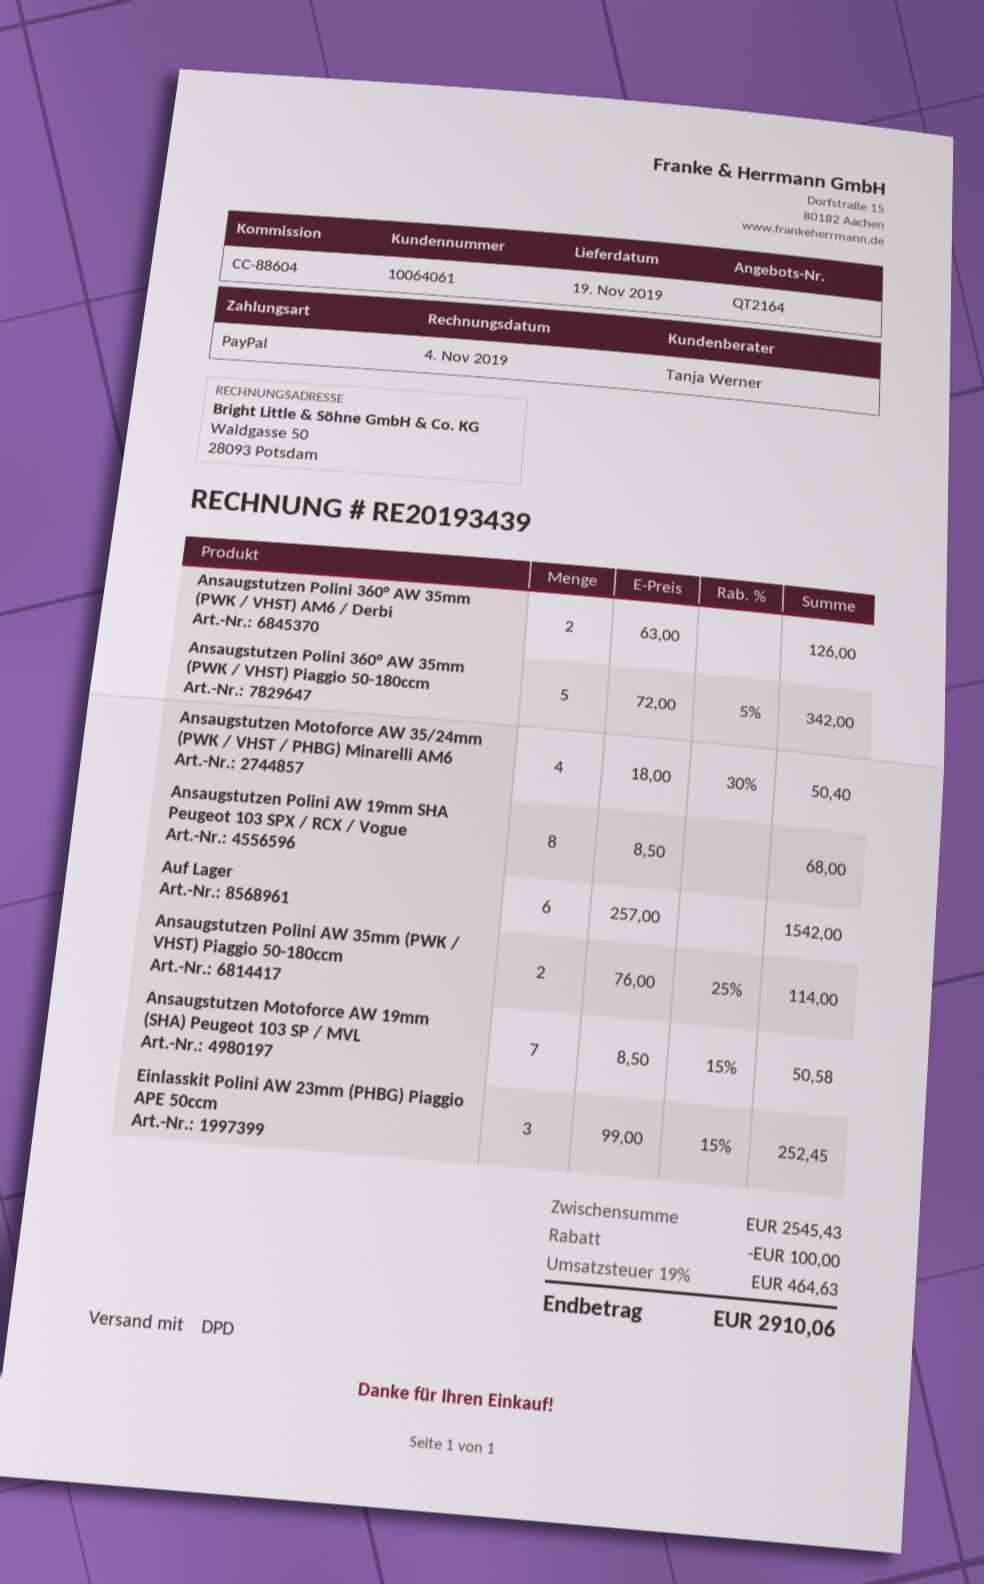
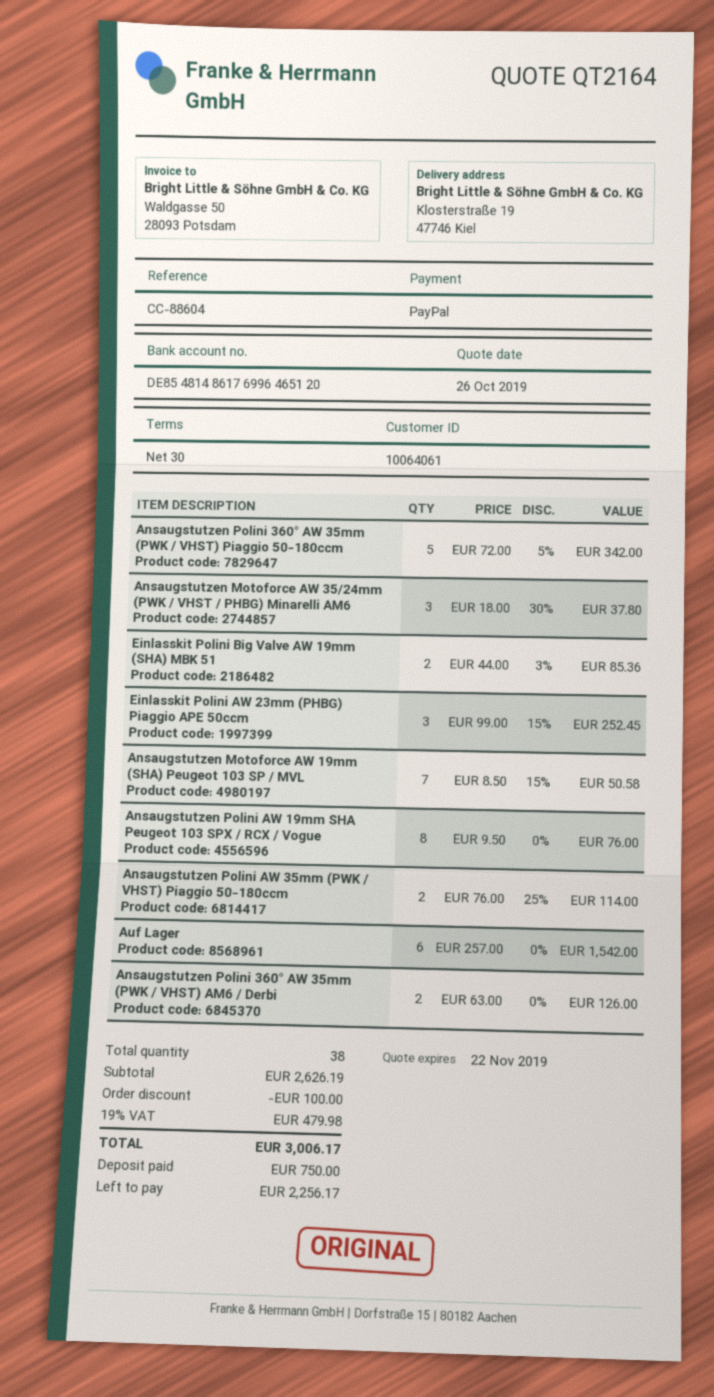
Ansaugstutzen Motoforce AW 35/24mm (PWK / VHST / PHBG) Minarelli AM6: 4 x 18.00 - 30% = 50.40 -> 3 x 18.00 - 30% = 37.80
Ansaugstutzen Polini AW 19mm SHA Peugeot 103 SPX / RCX / Vogue: 8 x 8.50 = 68.00 -> 8 x 9.50 = 76.00
Einlasskit Polini Big Valve AW 19mm (SHA) MBK 51: none -> 2 x 44.00 - 3% = 85.36
subtotal: 2545.43 -> 2626.19
tax: 19% = 464.63 -> 19% = 479.98
total: 2910.06 -> 3006.17

